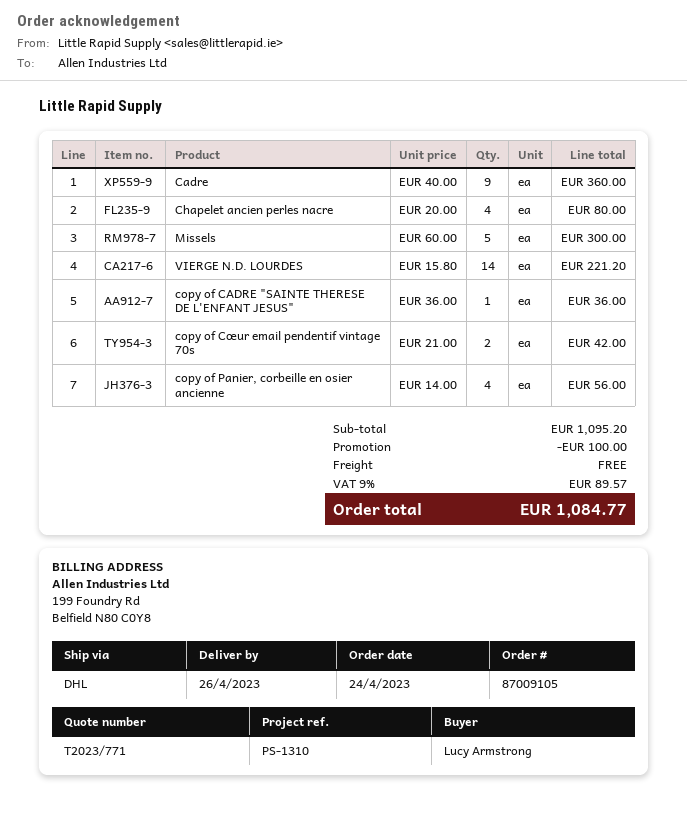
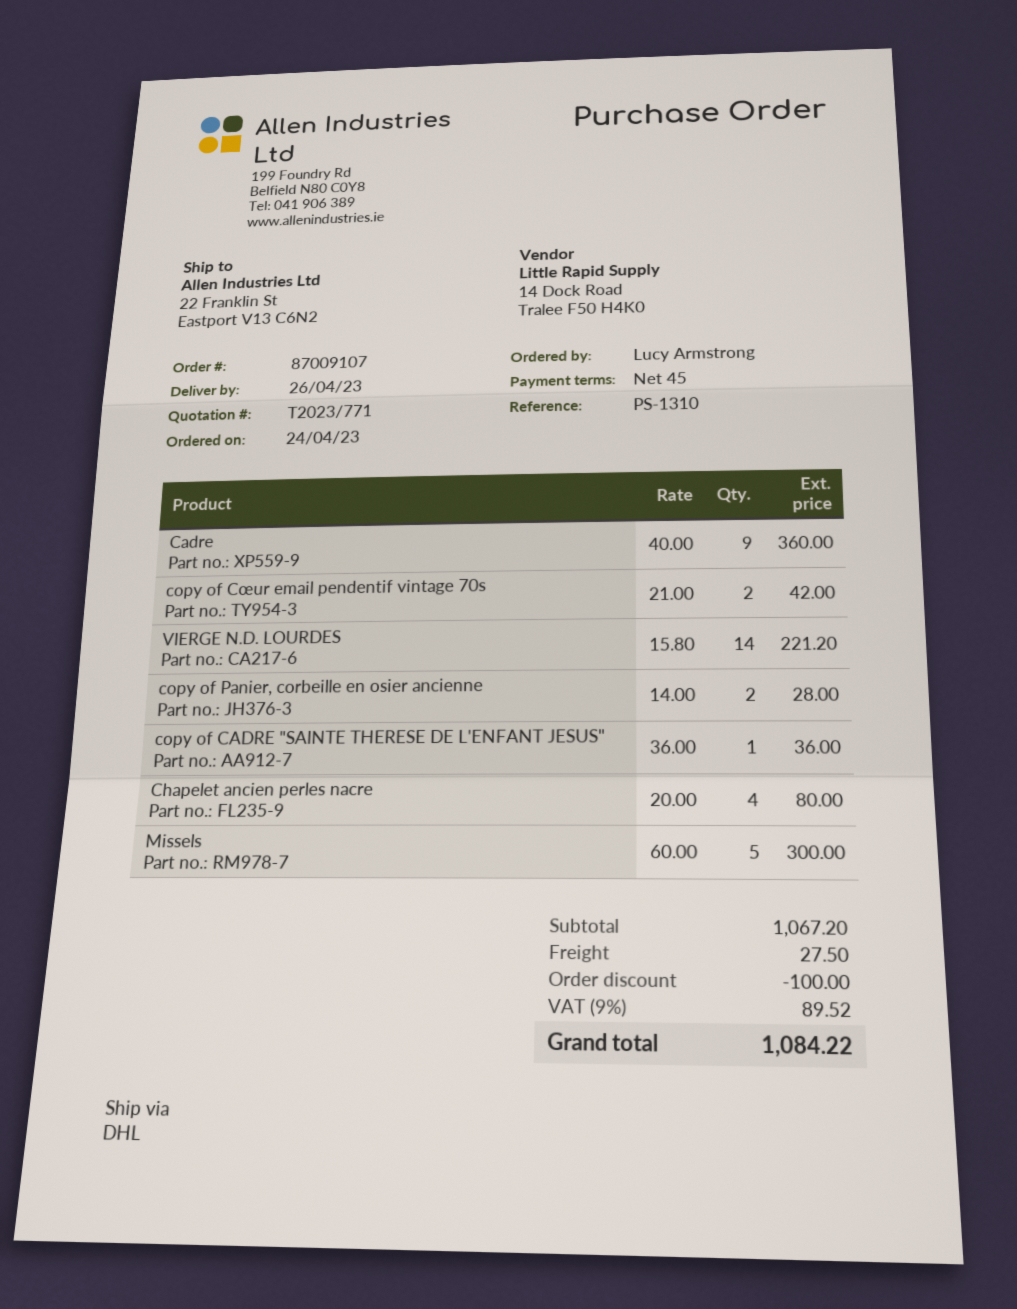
order number: 87009105 -> 87009107
copy of Panier, corbeille en osier ancienne: 4 x 14.00 = 56.00 -> 2 x 14.00 = 28.00
subtotal: 1095.20 -> 1067.20
shipping: 0.00 -> 27.50
tax: 9% = 89.57 -> 9% = 89.52
total: 1084.77 -> 1084.22

